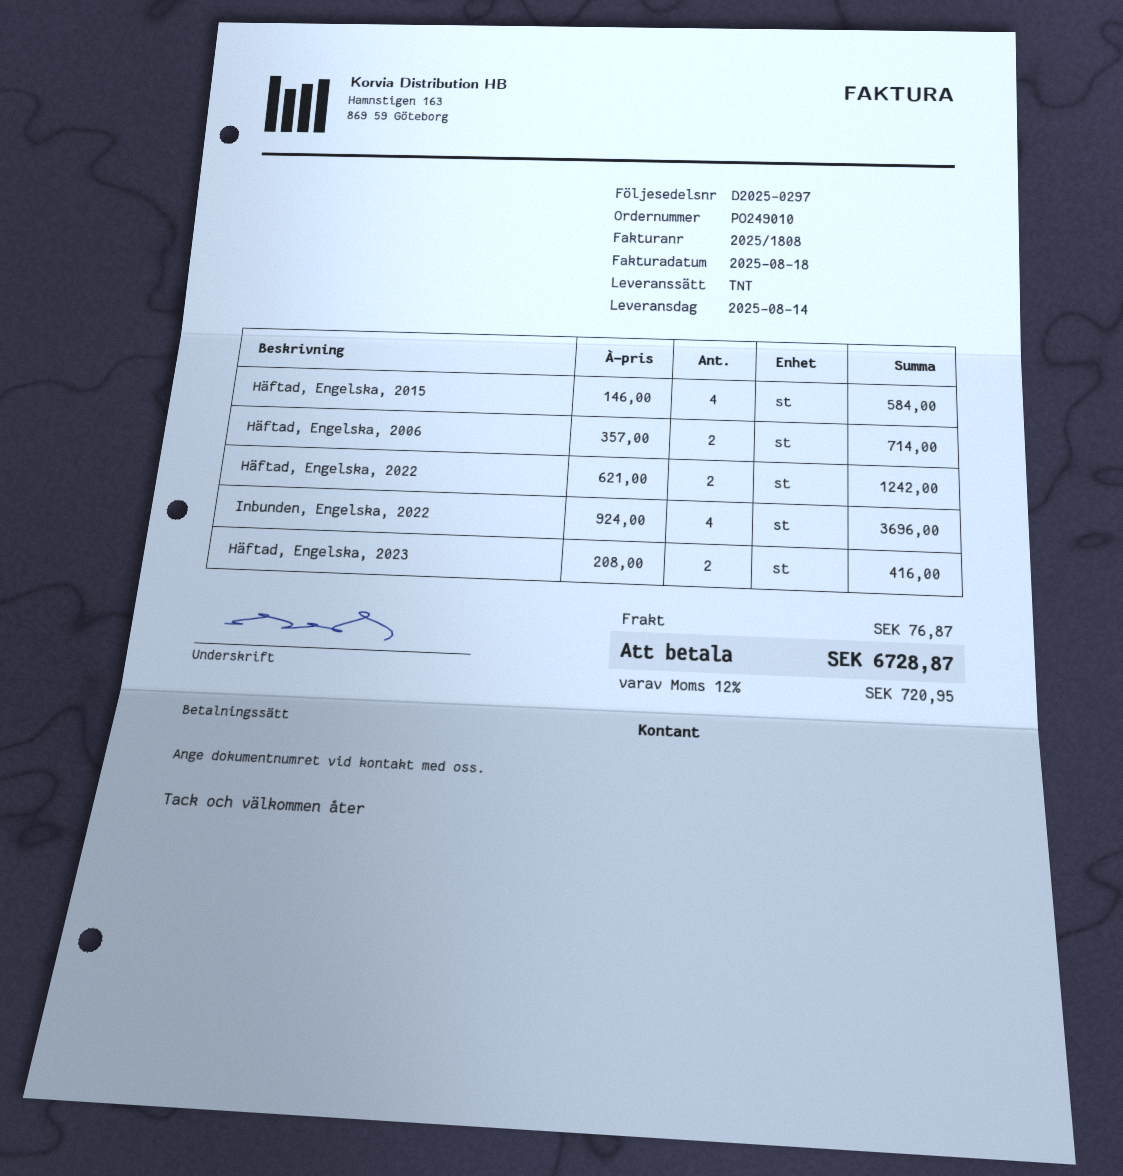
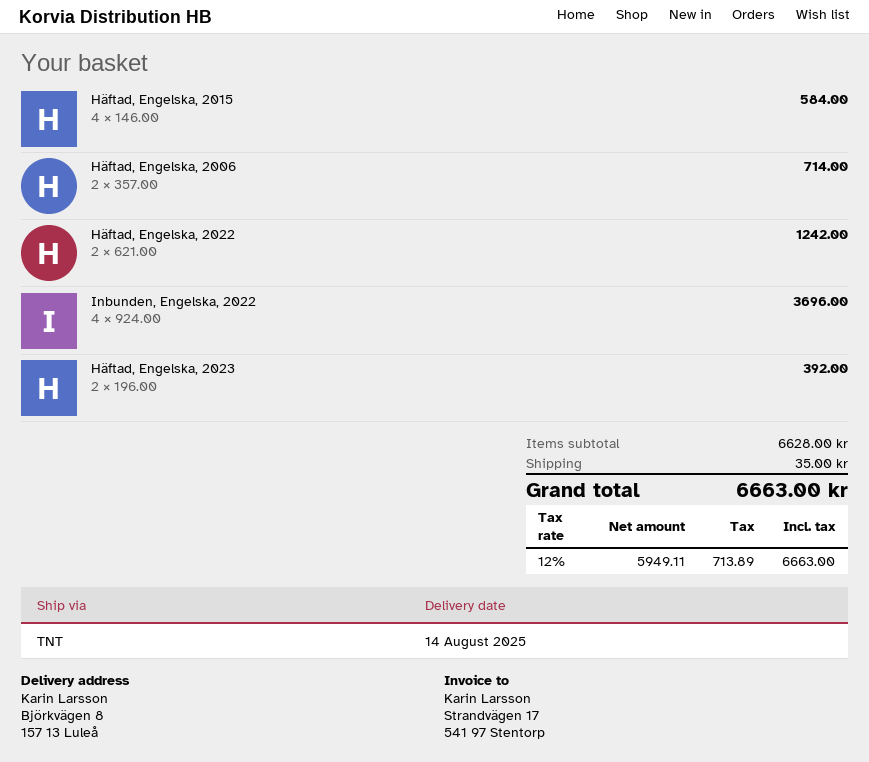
Häftad, Engelska, 2023: 2 x 208.00 = 416.00 -> 2 x 196.00 = 392.00
shipping: 76.87 -> 35.00
tax: 12% = 720.95 -> 12% = 713.89
total: 6728.87 -> 6663.00

